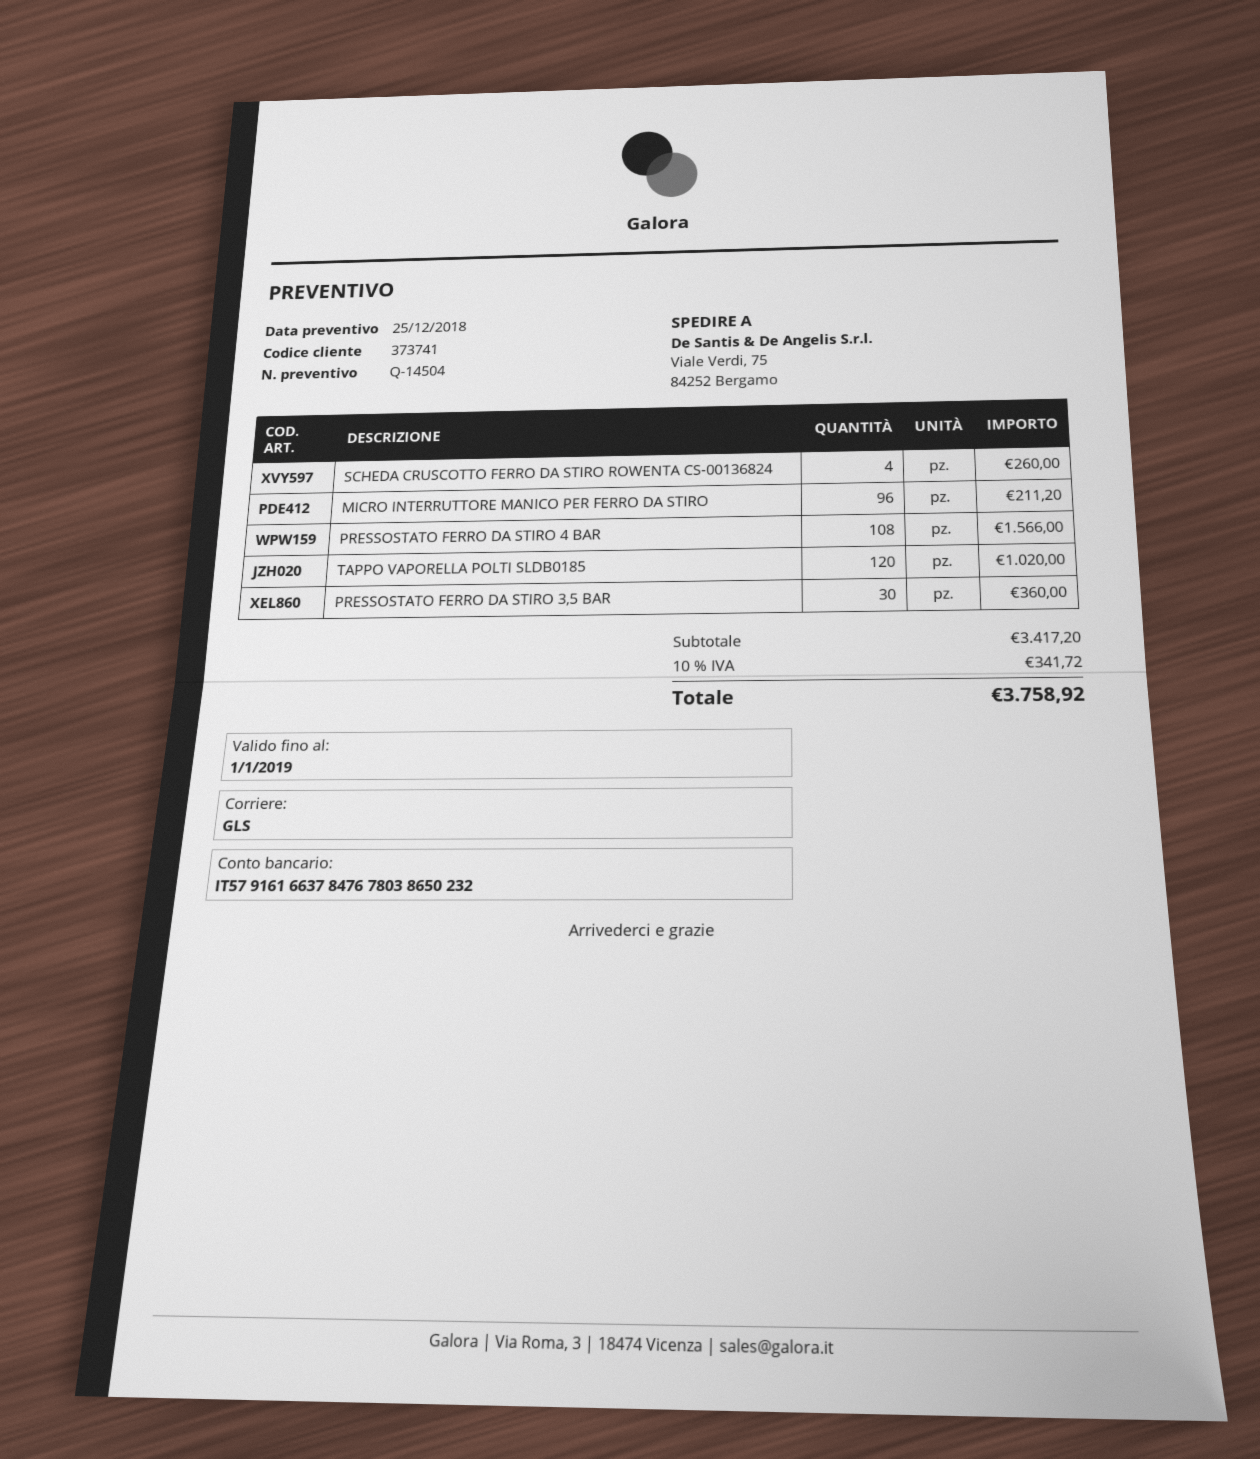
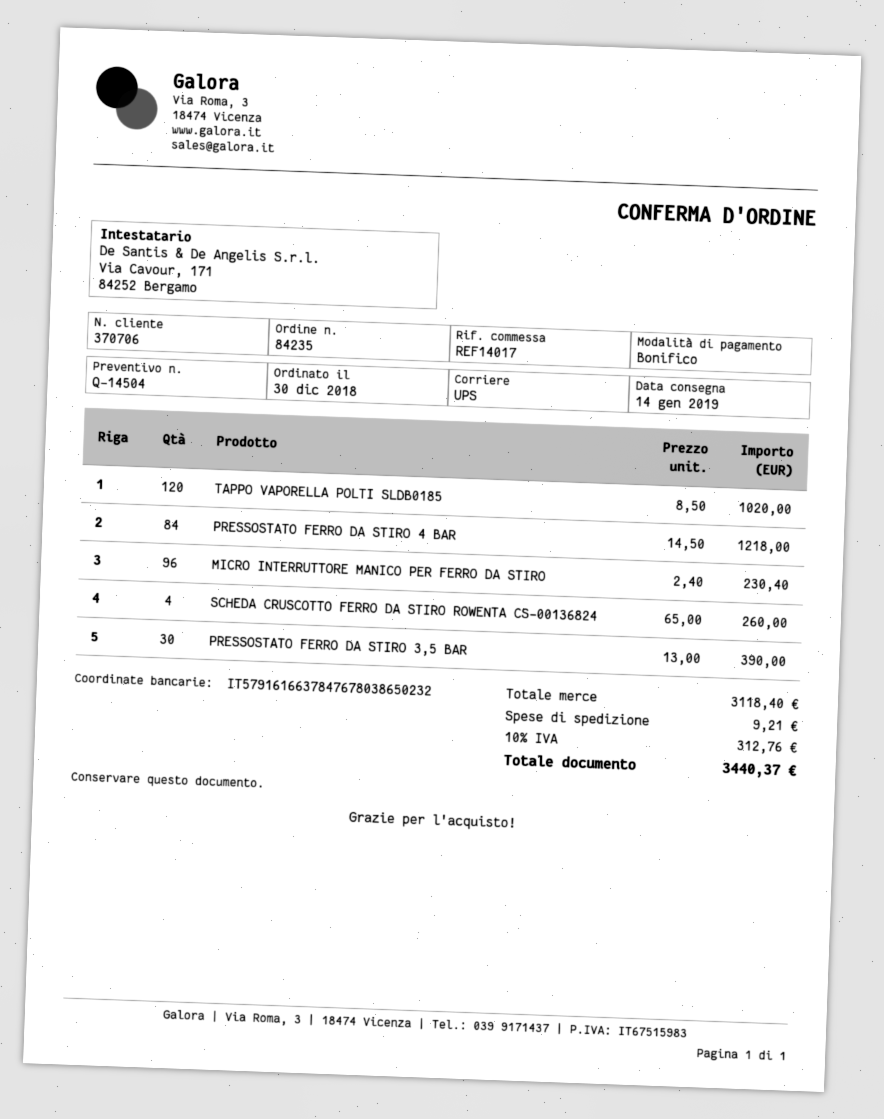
customer number: 373741 -> 370706
shipping method: GLS -> UPS
MICRO INTERRUTTORE MANICO PER FERRO DA STIRO: 96 for 211.20 -> 96 for 230.40
PRESSOSTATO FERRO DA STIRO 4 BAR: 108 for 1566.00 -> 84 for 1218.00
PRESSOSTATO FERRO DA STIRO 3,5 BAR: 30 for 360.00 -> 30 for 390.00
subtotal: 3417.20 -> 3118.40
shipping: none -> 9.21
tax: 10% = 341.72 -> 10% = 312.76
total: 3758.92 -> 3440.37

